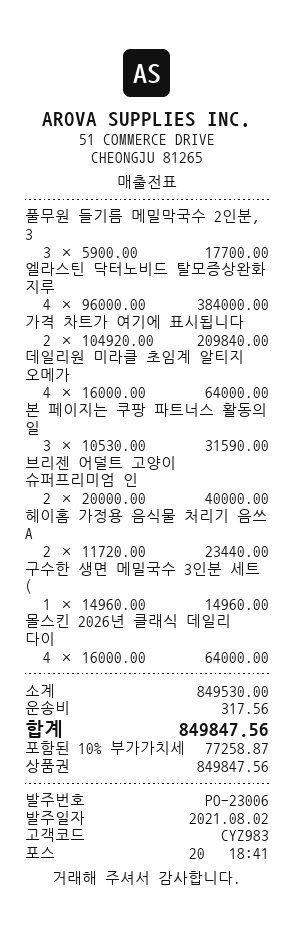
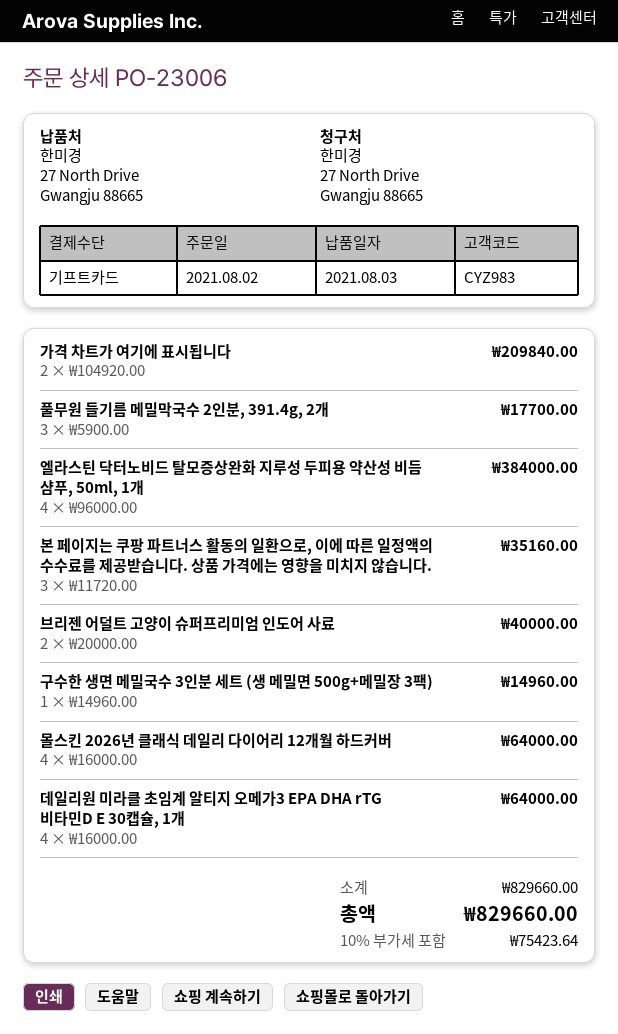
본 페이지는 쿠팡 파트너스 활동의 일: 3 x 10530.00 = 31590.00 -> 3 x 11720.00 = 35160.00
헤이홈 가정용 음식물 처리기 음쓰 A: 2 x 11720.00 = 23440.00 -> none
subtotal: 849530.00 -> 829660.00
shipping: 317.56 -> none
tax: 10% = 77258.87 -> 10% = 75423.64
total: 849847.56 -> 829660.00

